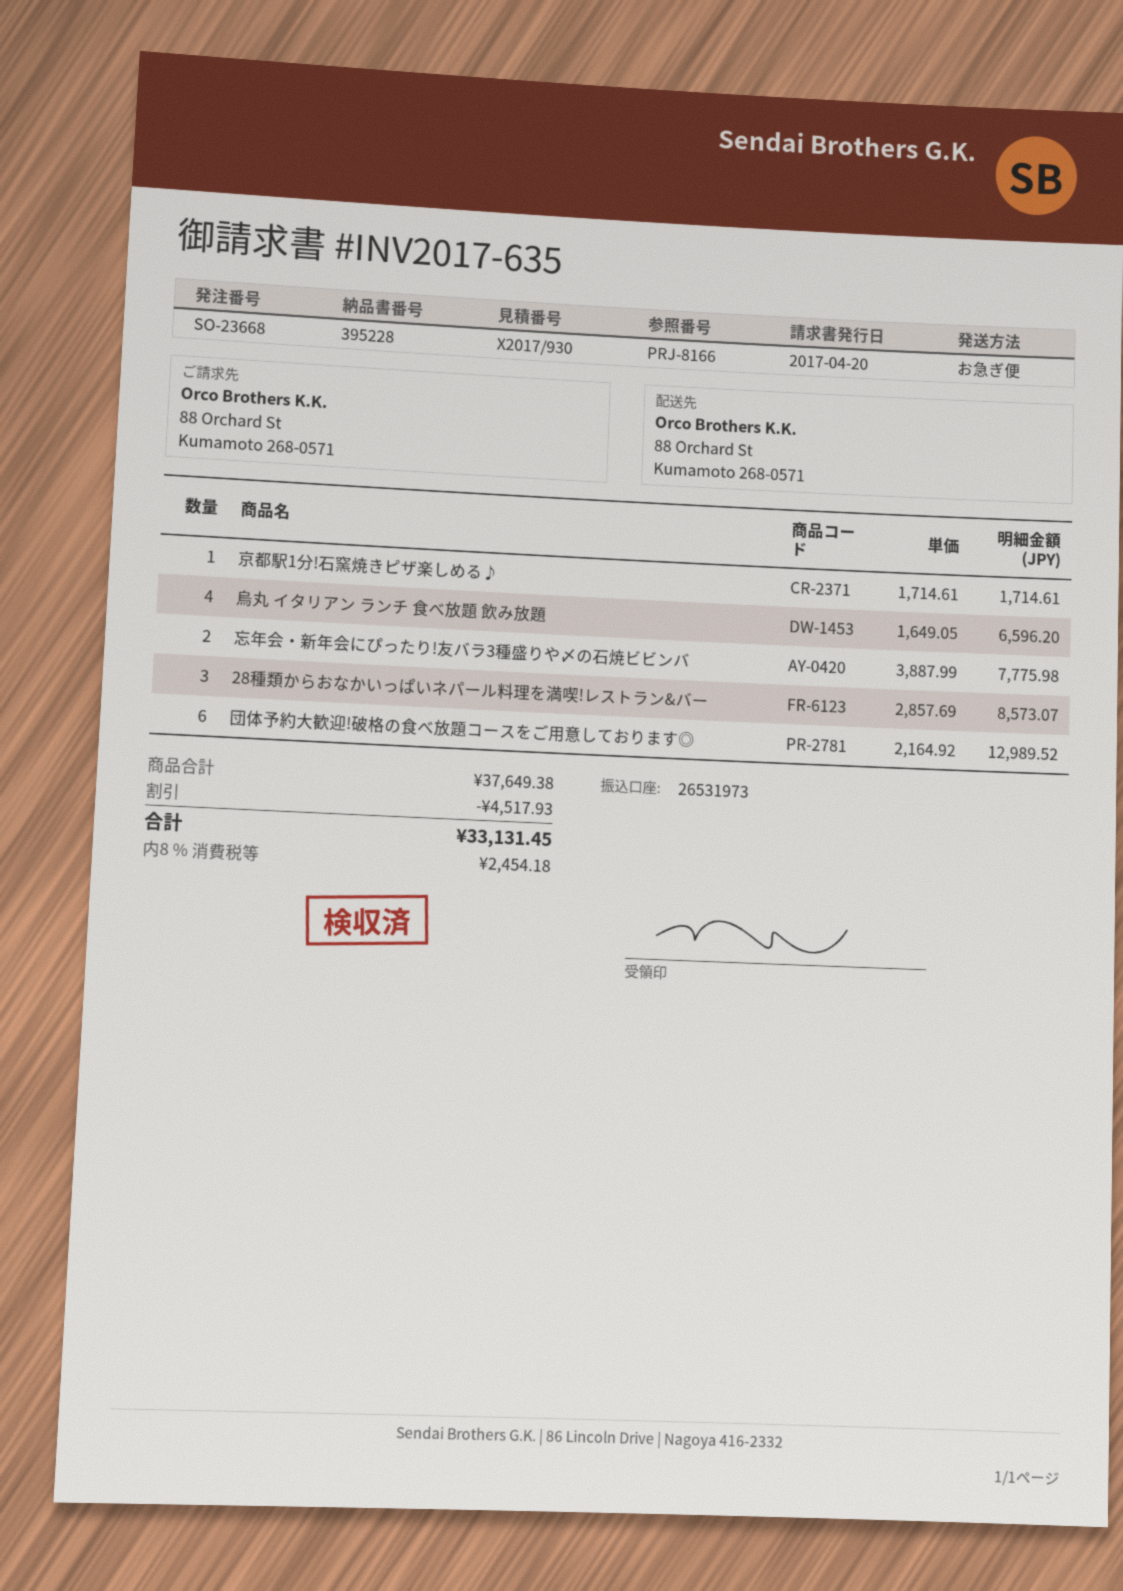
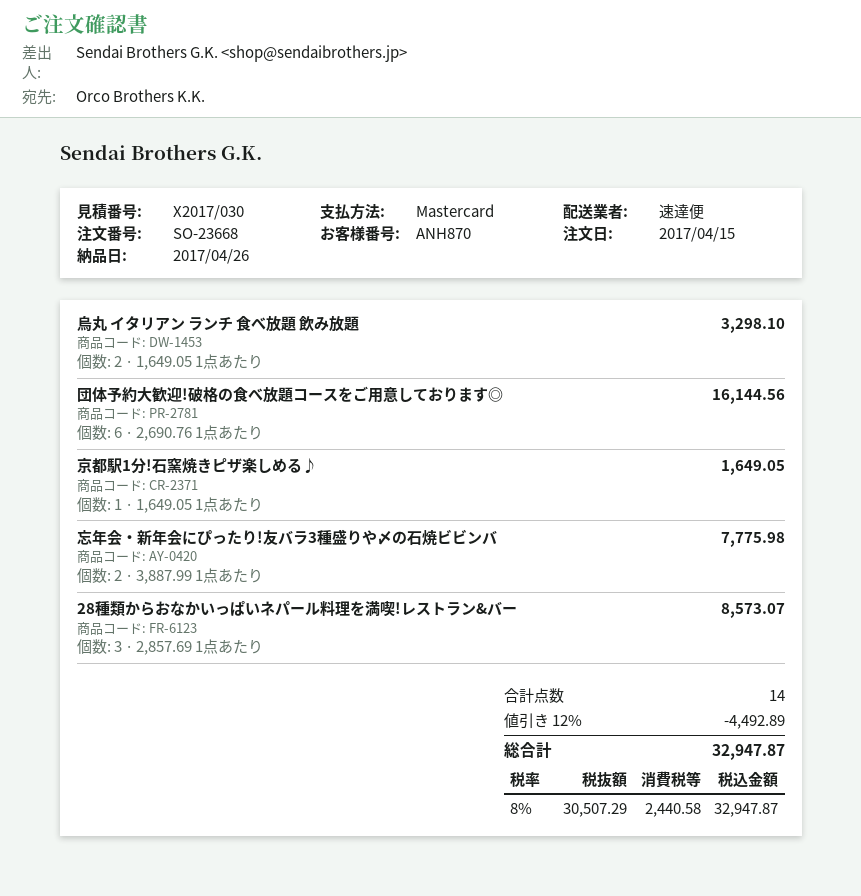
quote number: X2017/930 -> X2017/030
京都駅1分!石窯焼きピザ楽しめる♪: 1 x 1714.61 = 1714.61 -> 1 x 1649.05 = 1649.05
烏丸 イタリアン ランチ 食べ放題 飲み放題: 4 x 1649.05 = 6596.20 -> 2 x 1649.05 = 3298.10
団体予約大歓迎!破格の食べ放題コースをご用意しております◎: 6 x 2164.92 = 12989.52 -> 6 x 2690.76 = 16144.56
discount: 4517.93 -> 4492.89
tax: 8% = 2454.18 -> 8% = 2440.58
total: 33131.45 -> 32947.87

